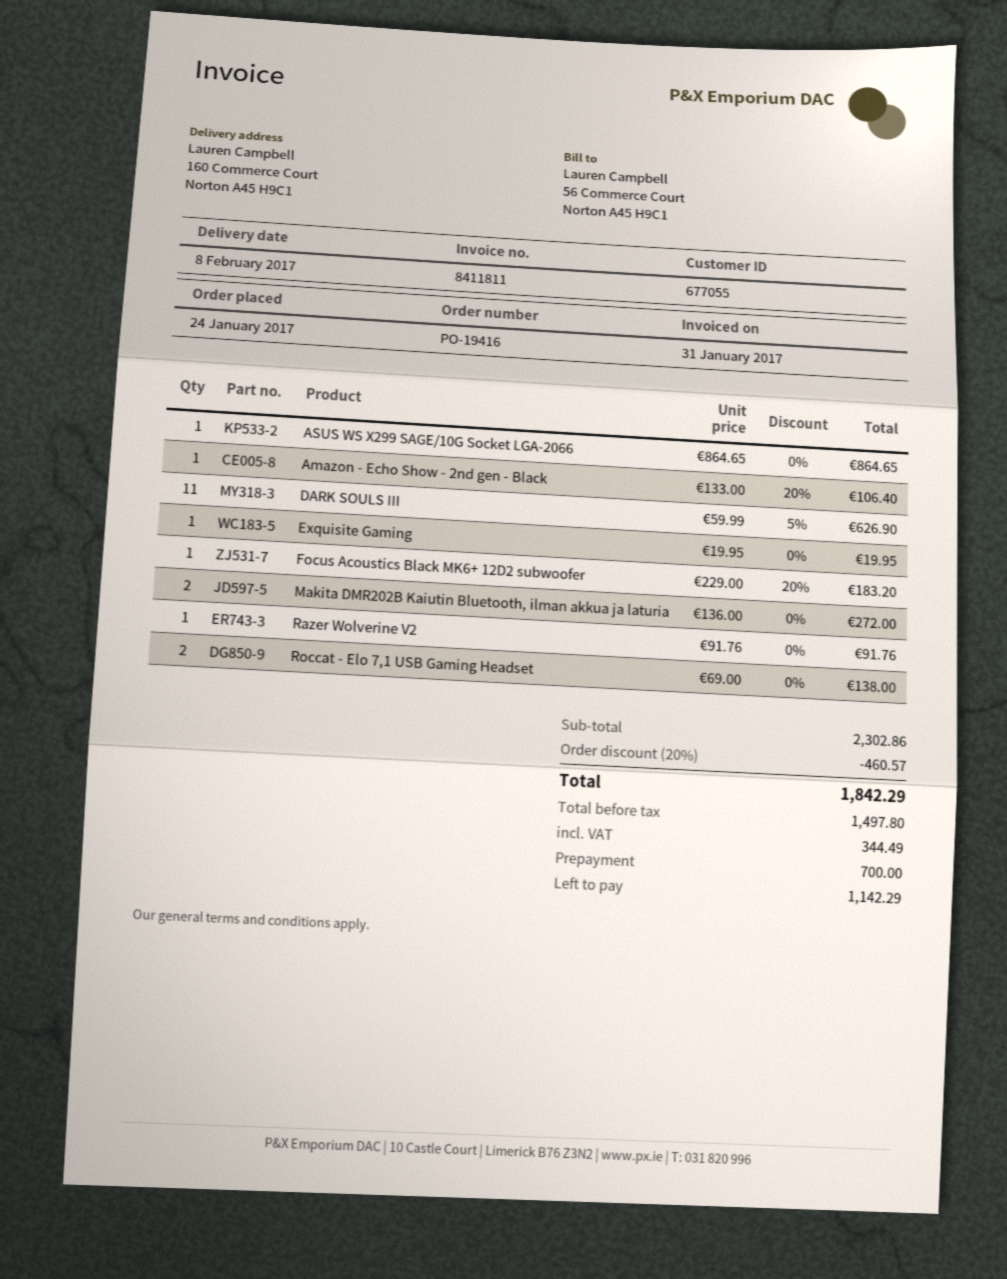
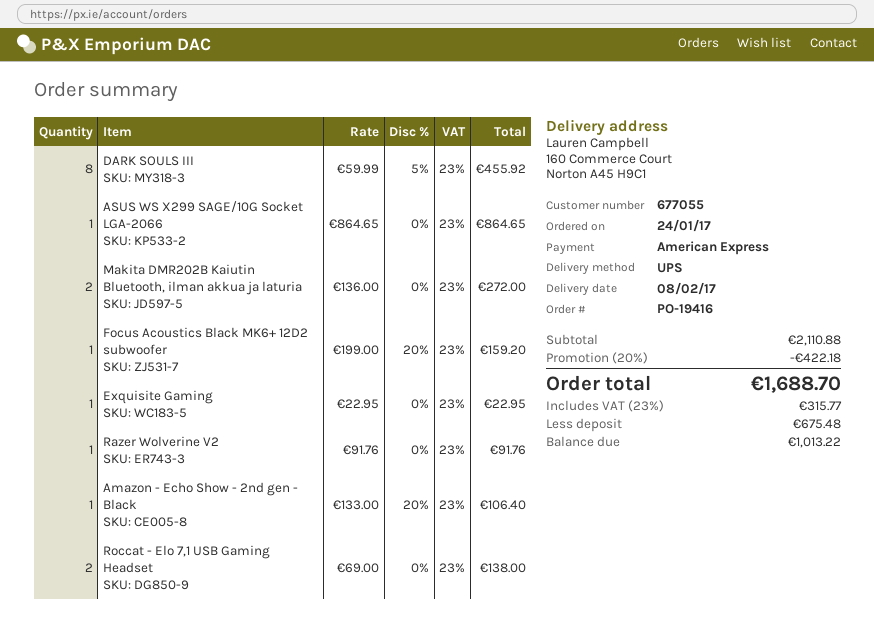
DARK SOULS III: 11 x 59.99 - 5% = 626.90 -> 8 x 59.99 - 5% = 455.92
Exquisite Gaming: 1 x 19.95 = 19.95 -> 1 x 22.95 = 22.95
Focus Acoustics Black MK6+ 12D2 subwoofer: 1 x 229.00 - 20% = 183.20 -> 1 x 199.00 - 20% = 159.20
subtotal: 2302.86 -> 2110.88
discount: 20% = 460.57 -> 20% = 422.18
tax: 344.49 -> 315.77
total: 1842.29 -> 1688.70
deposit: 700.00 -> 675.48
balance: 1142.29 -> 1013.22

